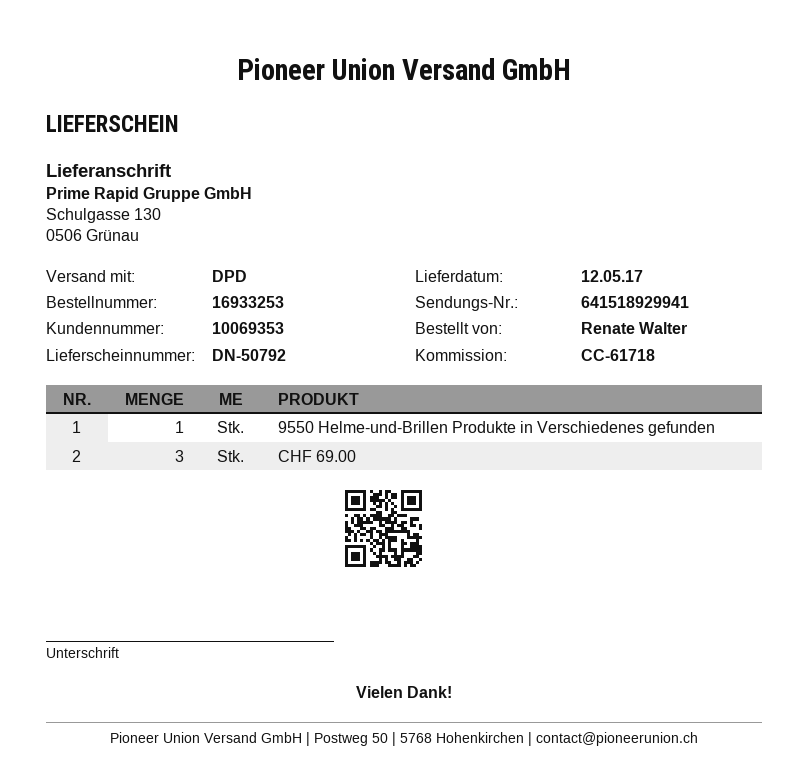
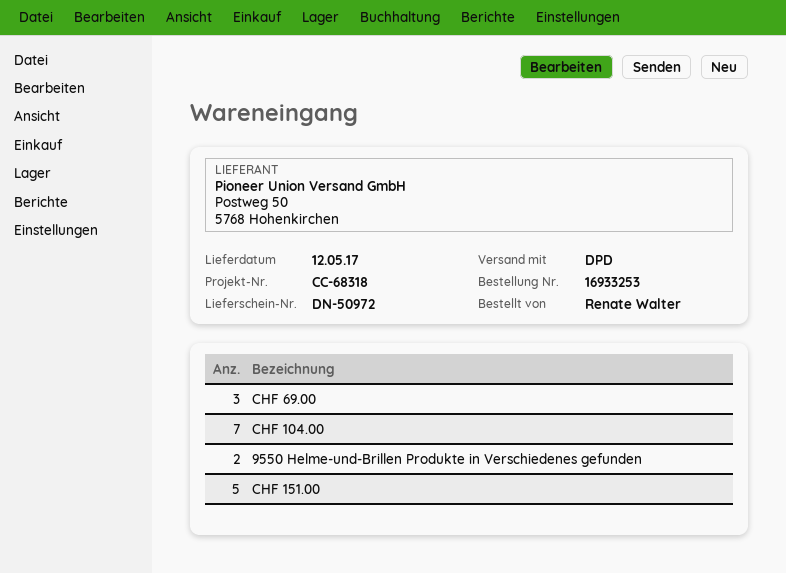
delivery note number: DN-50792 -> DN-50972
reference: CC-61718 -> CC-68318
9550 Helme-und-Brillen Produkte in Verschiedenes gefunden: 1 -> 2
CHF 104.00: none -> 7
CHF 151.00: none -> 5

